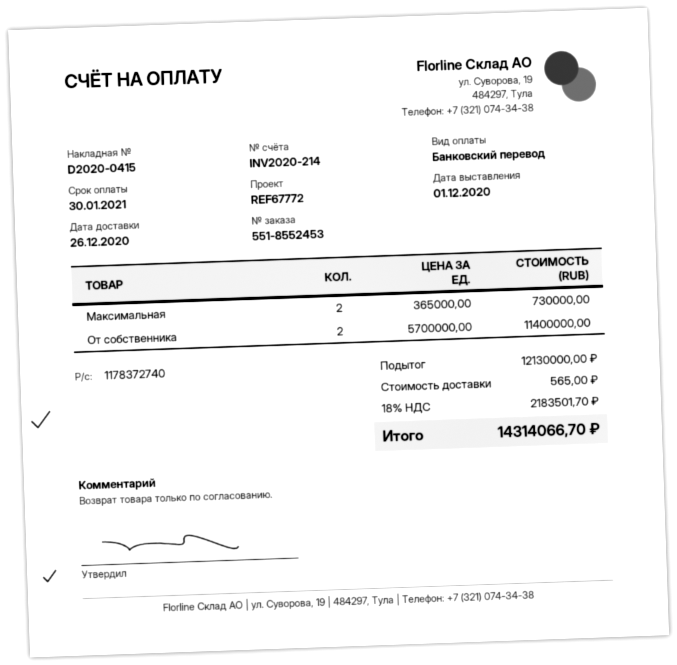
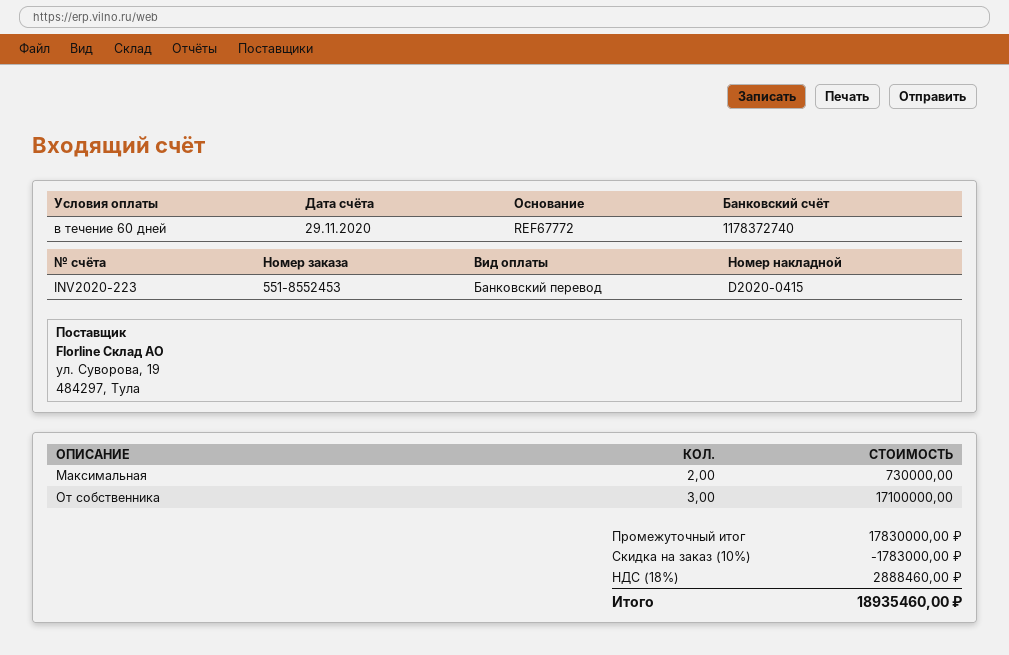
invoice number: INV2020-214 -> INV2020-223
invoice date: 2020-12-01 -> 2020-11-29
От собственника: 2 for 11400000.00 -> 3 for 17100000.00
subtotal: 12130000.00 -> 17830000.00
discount: none -> 10% = 1783000.00
shipping: 565.00 -> none
tax: 18% = 2183501.70 -> 18% = 2888460.00
total: 14314066.70 -> 18935460.00

